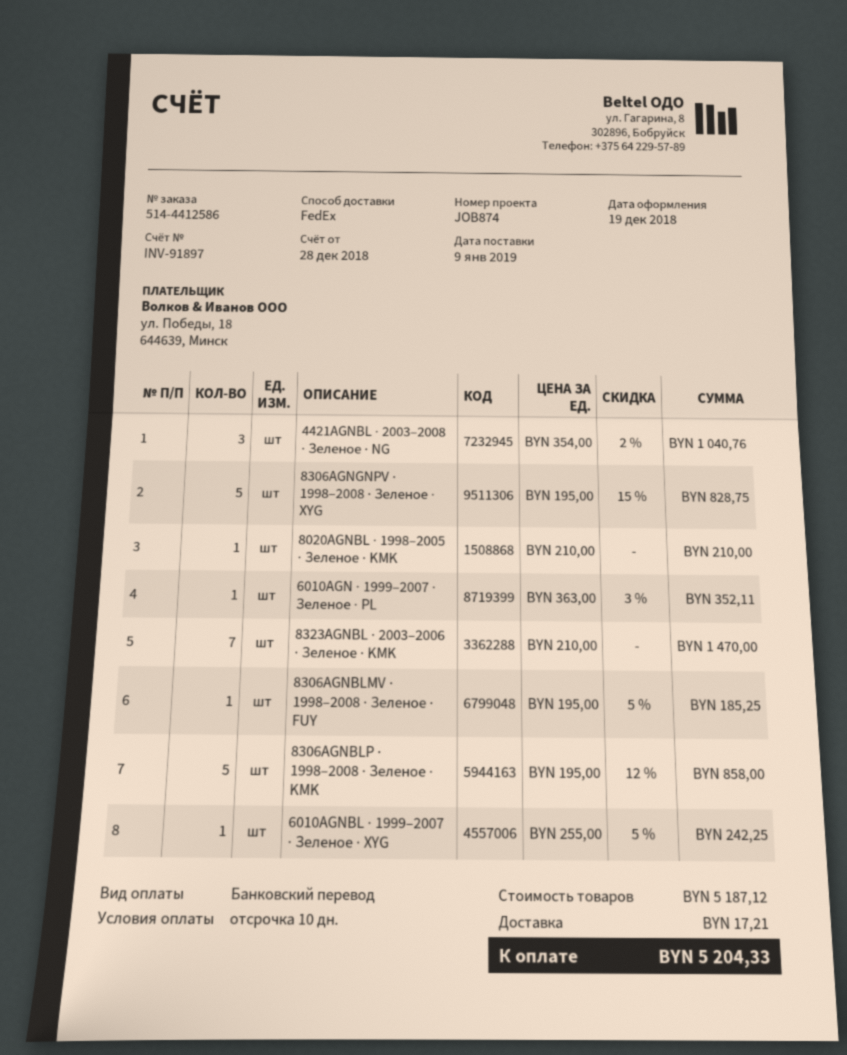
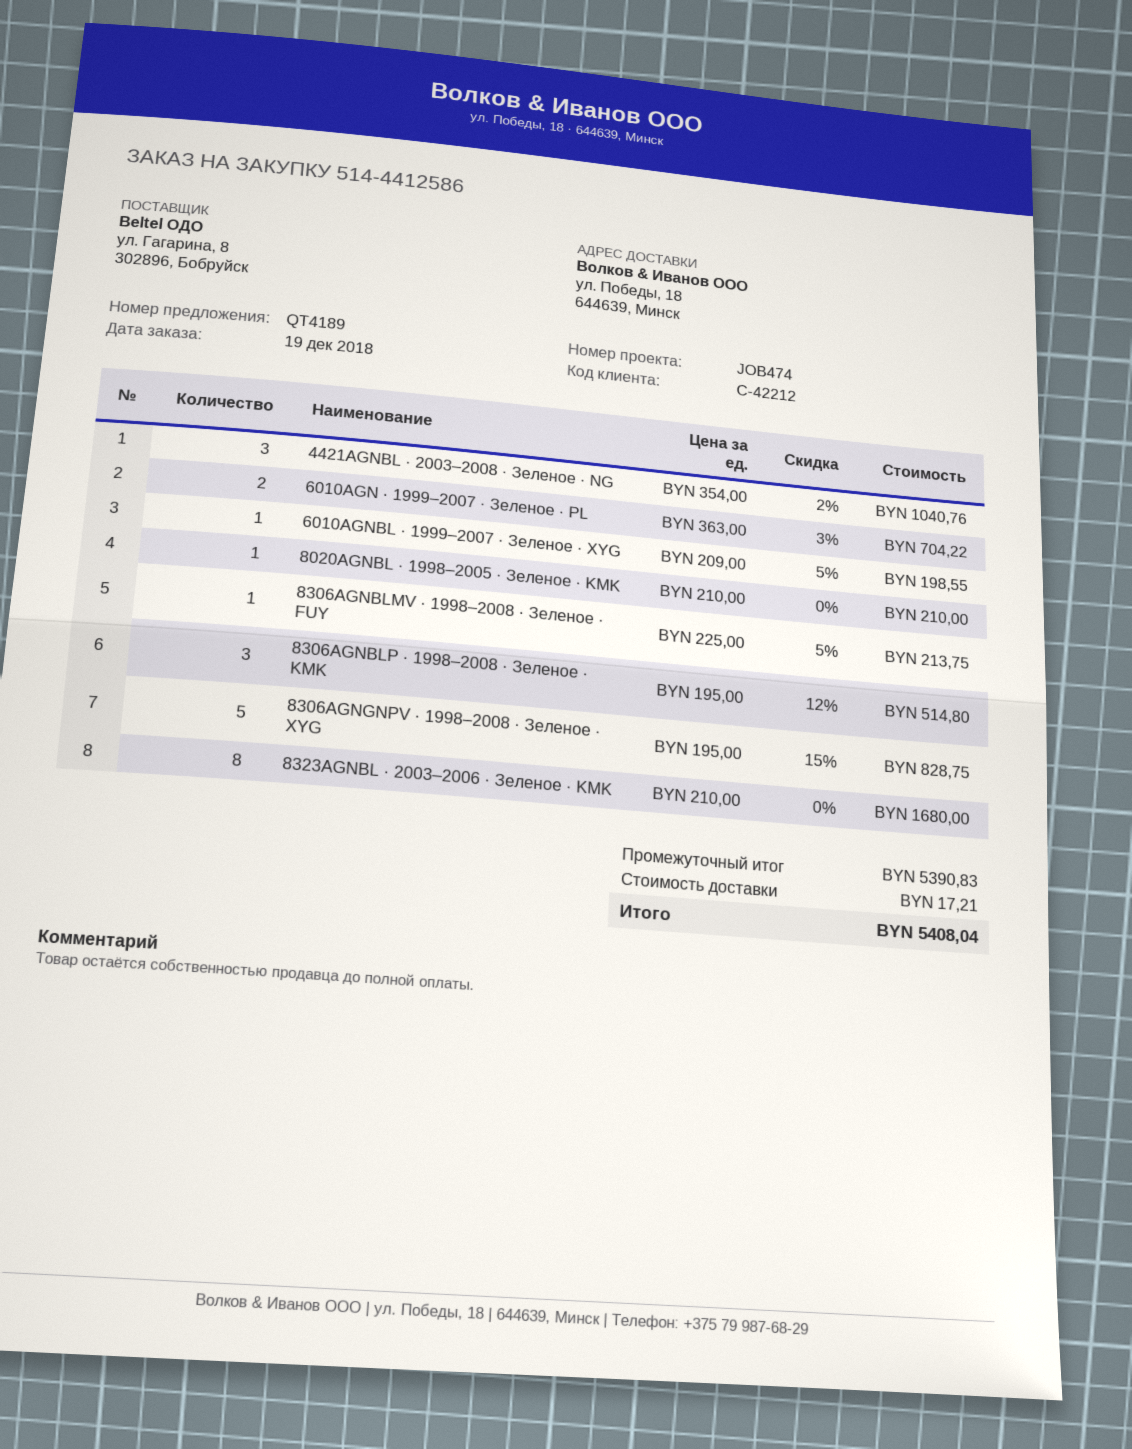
reference: JOB874 -> JOB474
6010AGN · 1999–2007 · Зеленое · PL: 1 x 363.00 - 3% = 352.11 -> 2 x 363.00 - 3% = 704.22
8323AGNBL · 2003–2006 · Зеленое · KMK: 7 x 210.00 = 1470.00 -> 8 x 210.00 = 1680.00
8306AGNBLMV · 1998–2008 · Зеленое · FUY: 1 x 195.00 - 5% = 185.25 -> 1 x 225.00 - 5% = 213.75
8306AGNBLP · 1998–2008 · Зеленое · KMK: 5 x 195.00 - 12% = 858.00 -> 3 x 195.00 - 12% = 514.80
6010AGNBL · 1999–2007 · Зеленое · XYG: 1 x 255.00 - 5% = 242.25 -> 1 x 209.00 - 5% = 198.55
subtotal: 5187.12 -> 5390.83
total: 5204.33 -> 5408.04

